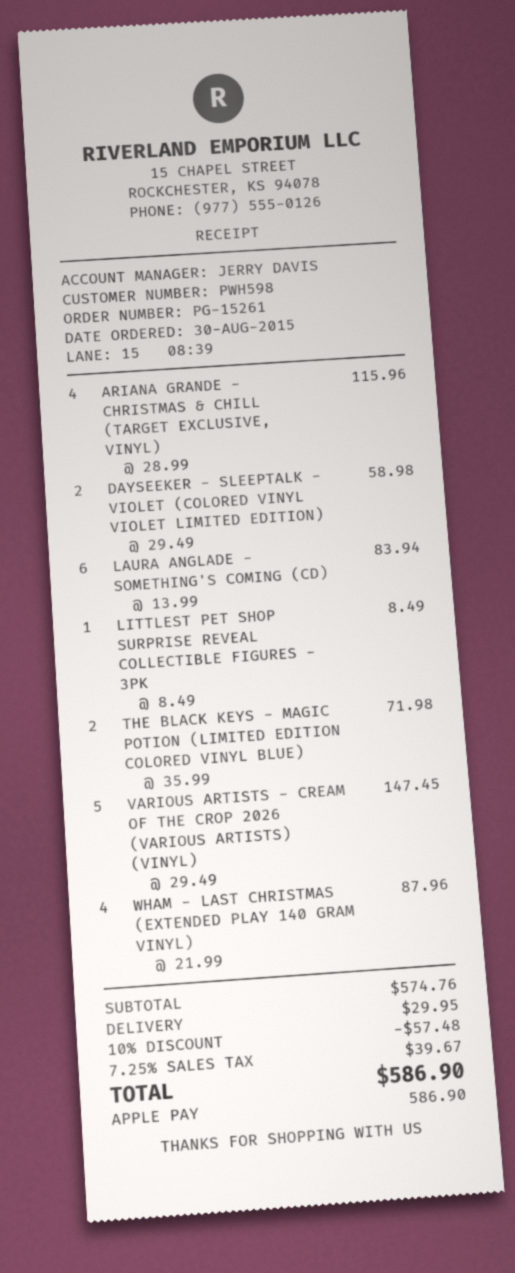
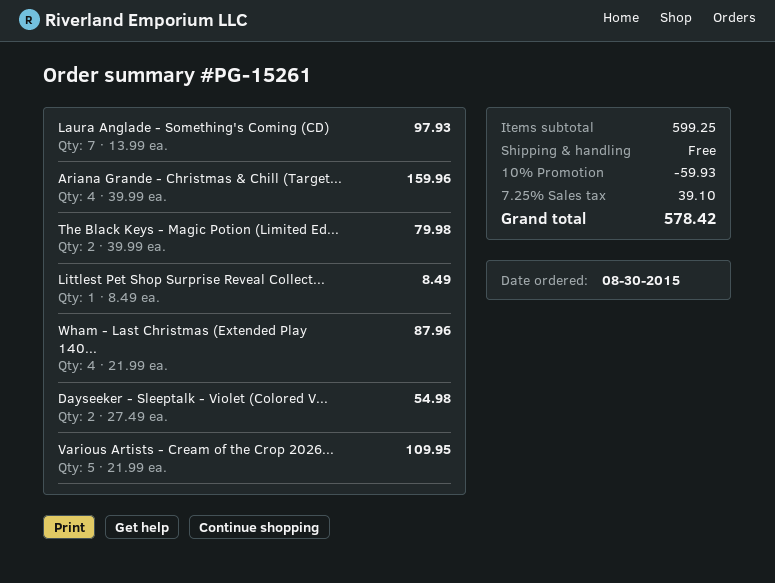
ARIANA GRANDE - CHRISTMAS & CHILL (TARGET EXCLUSIVE, VINYL): 4 x 28.99 = 115.96 -> 4 x 39.99 = 159.96
DAYSEEKER - SLEEPTALK - VIOLET (COLORED VINYL VIOLET LIMITED EDITION): 2 x 29.49 = 58.98 -> 2 x 27.49 = 54.98
LAURA ANGLADE - SOMETHING'S COMING (CD): 6 x 13.99 = 83.94 -> 7 x 13.99 = 97.93
THE BLACK KEYS - MAGIC POTION (LIMITED EDITION COLORED VINYL BLUE): 2 x 35.99 = 71.98 -> 2 x 39.99 = 79.98
VARIOUS ARTISTS - CREAM OF THE CROP 2026 (VARIOUS ARTISTS) (VINYL): 5 x 29.49 = 147.45 -> 5 x 21.99 = 109.95
subtotal: 574.76 -> 599.25
discount: 10% = 57.48 -> 10% = 59.93
shipping: 29.95 -> 0.00
tax: 7.25% = 39.67 -> 7.25% = 39.10
total: 586.90 -> 578.42

